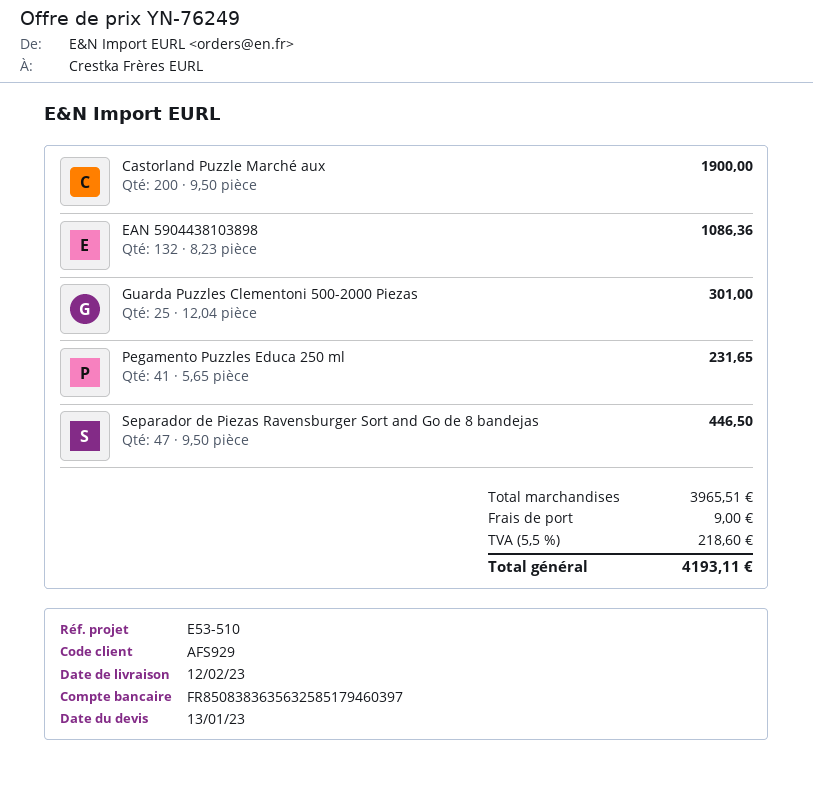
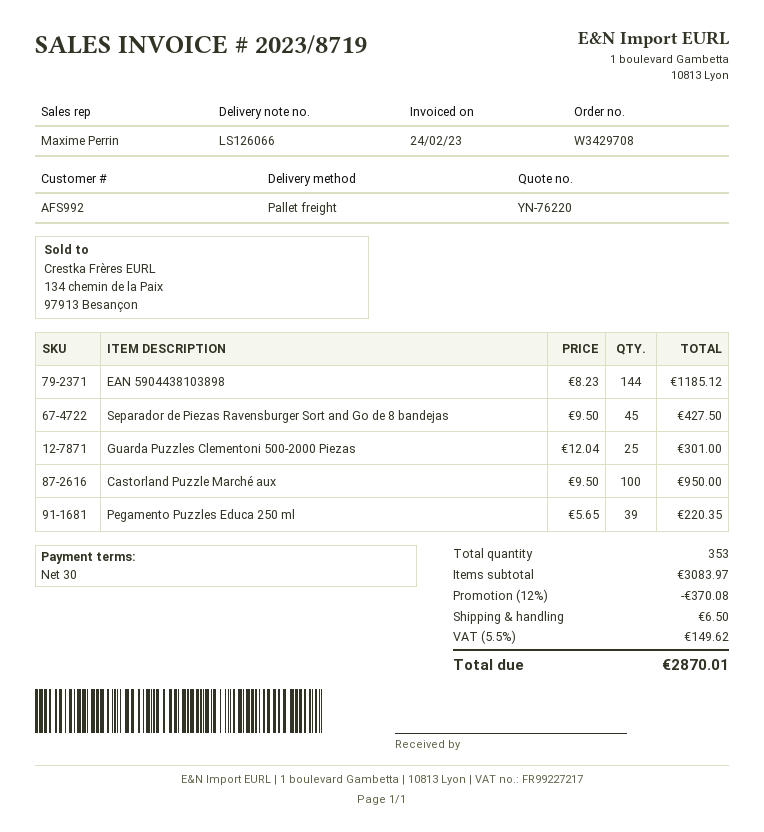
quote number: YN-76249 -> YN-76220
customer number: AFS929 -> AFS992
Castorland Puzzle Marché aux: 200 x 9.50 = 1900.00 -> 100 x 9.50 = 950.00
EAN 5904438103898: 132 x 8.23 = 1086.36 -> 144 x 8.23 = 1185.12
Pegamento Puzzles Educa 250 ml: 41 x 5.65 = 231.65 -> 39 x 5.65 = 220.35
Separador de Piezas Ravensburger Sort and Go de 8 bandejas: 47 x 9.50 = 446.50 -> 45 x 9.50 = 427.50
subtotal: 3965.51 -> 3083.97
discount: none -> 12% = 370.08
shipping: 9.00 -> 6.50
tax: 5.5% = 218.60 -> 5.5% = 149.62
total: 4193.11 -> 2870.01

